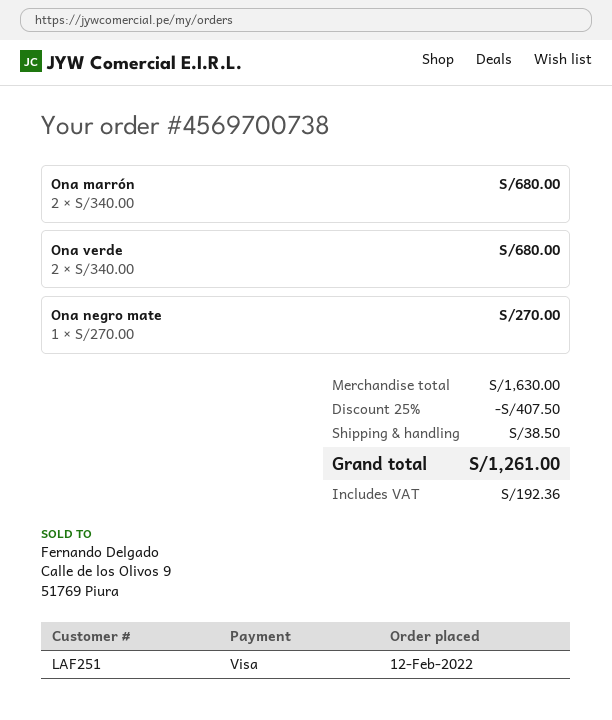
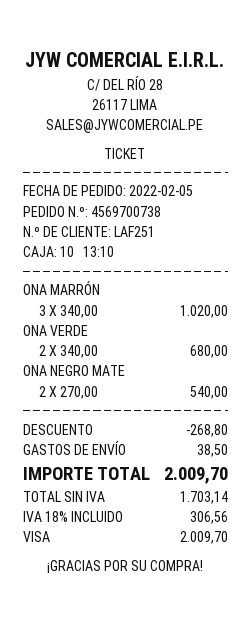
order date: 2022-02-12 -> 2022-02-05
Ona marrón: 2 x 340.00 = 680.00 -> 3 x 340.00 = 1020.00
Ona negro mate: 1 x 270.00 = 270.00 -> 2 x 270.00 = 540.00
discount: 407.50 -> 268.80
tax: 192.36 -> 306.56
total: 1261.00 -> 2009.70

